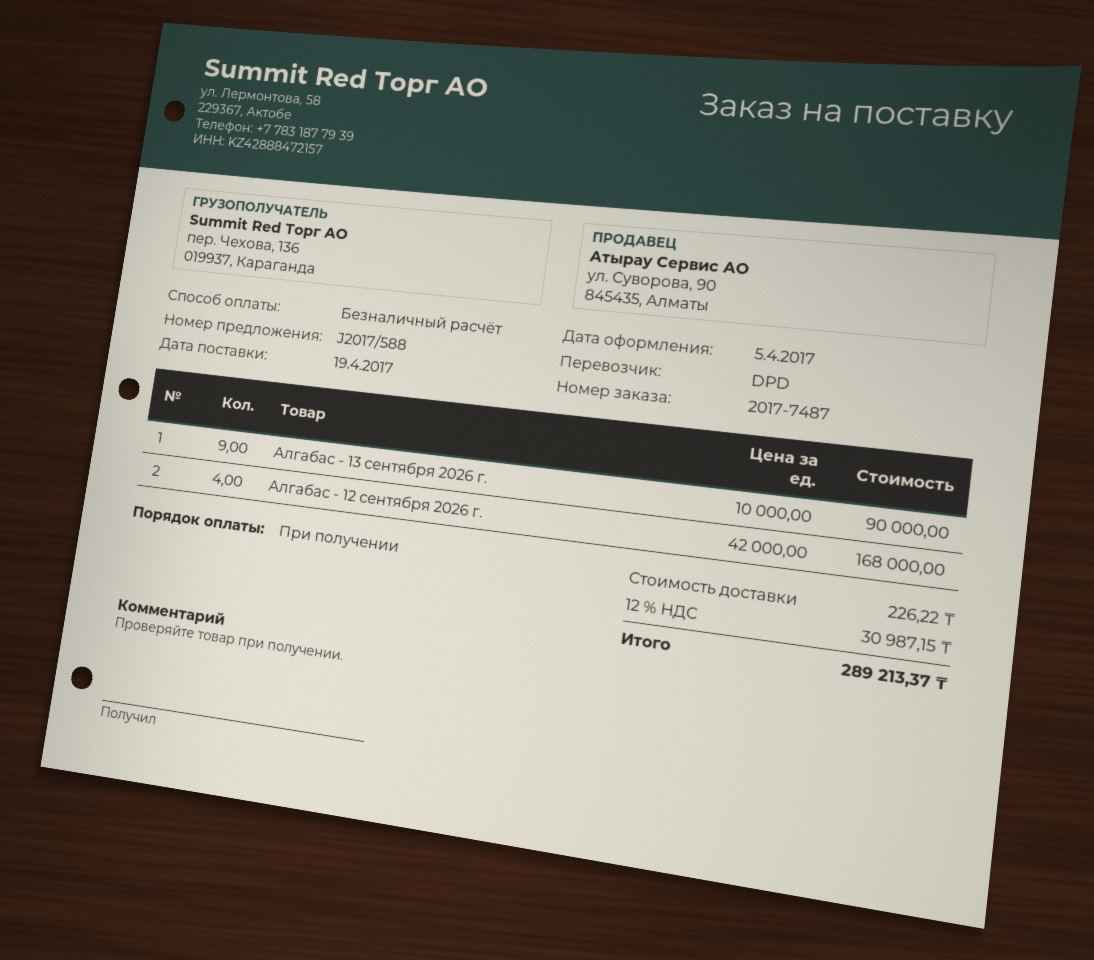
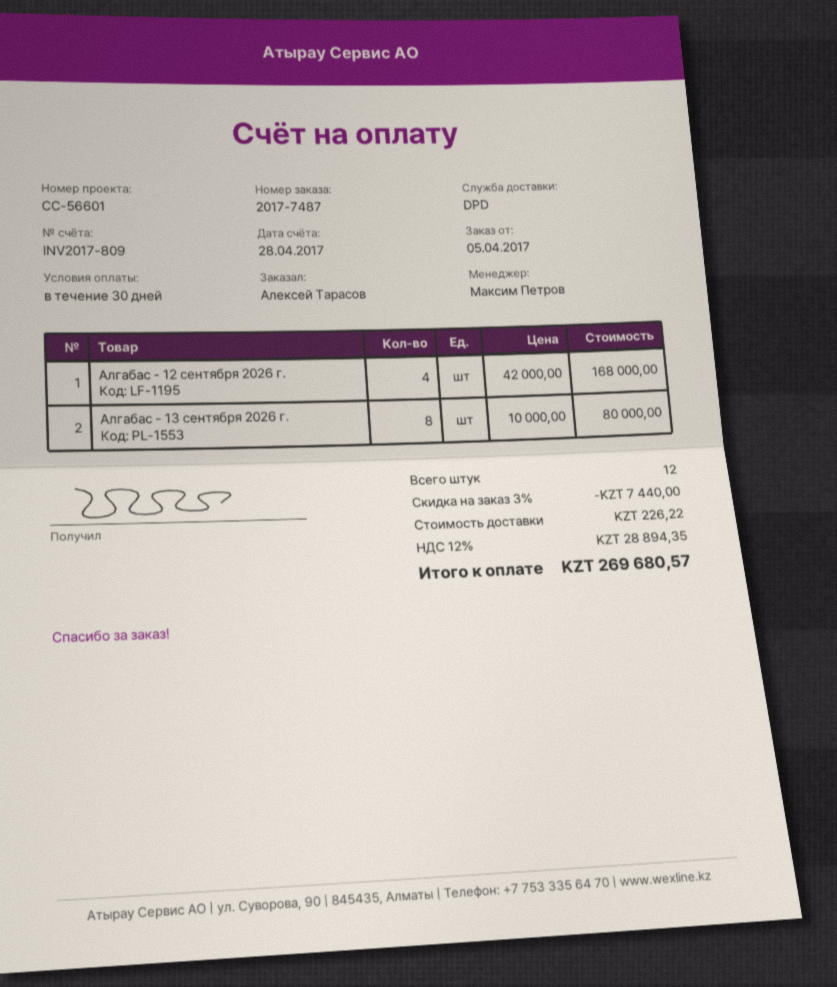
payment terms: on receipt -> 30 days
Алгабас - 13 сентября 2026 г.: 9 x 10000.00 = 90000.00 -> 8 x 10000.00 = 80000.00
discount: none -> 3% = 7440.00
tax: 12% = 30987.15 -> 12% = 28894.35
total: 289213.37 -> 269680.57

